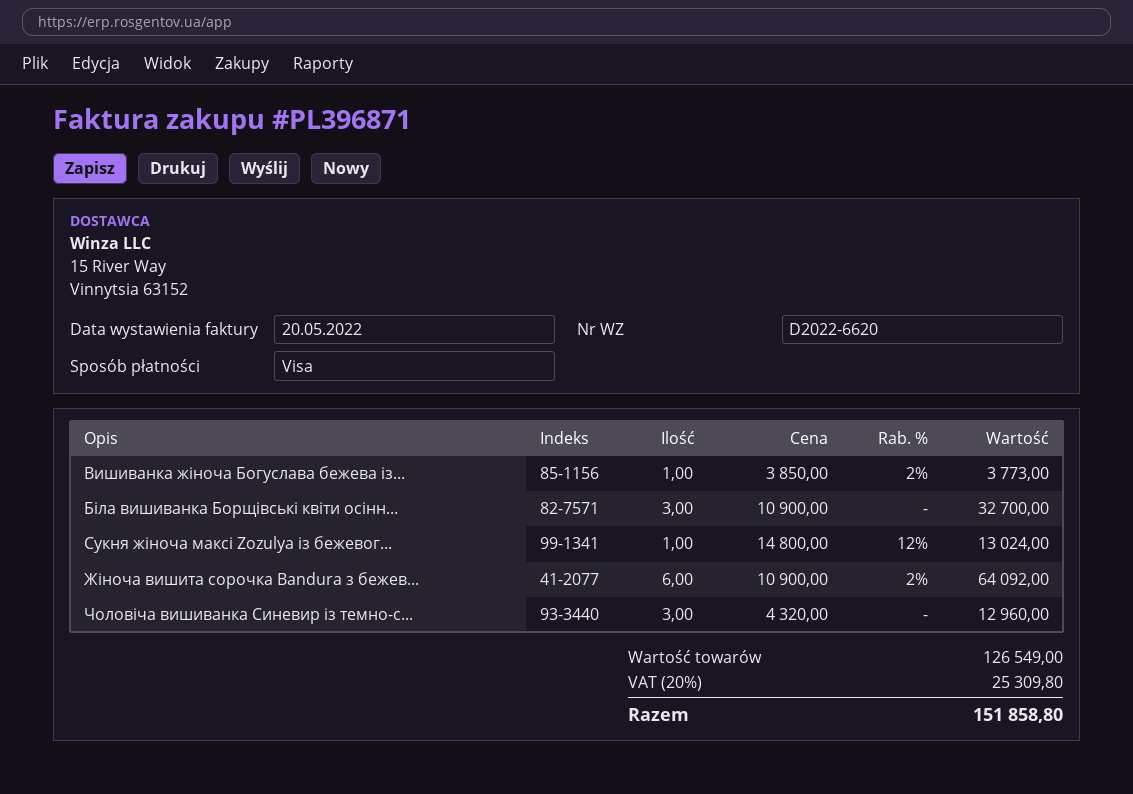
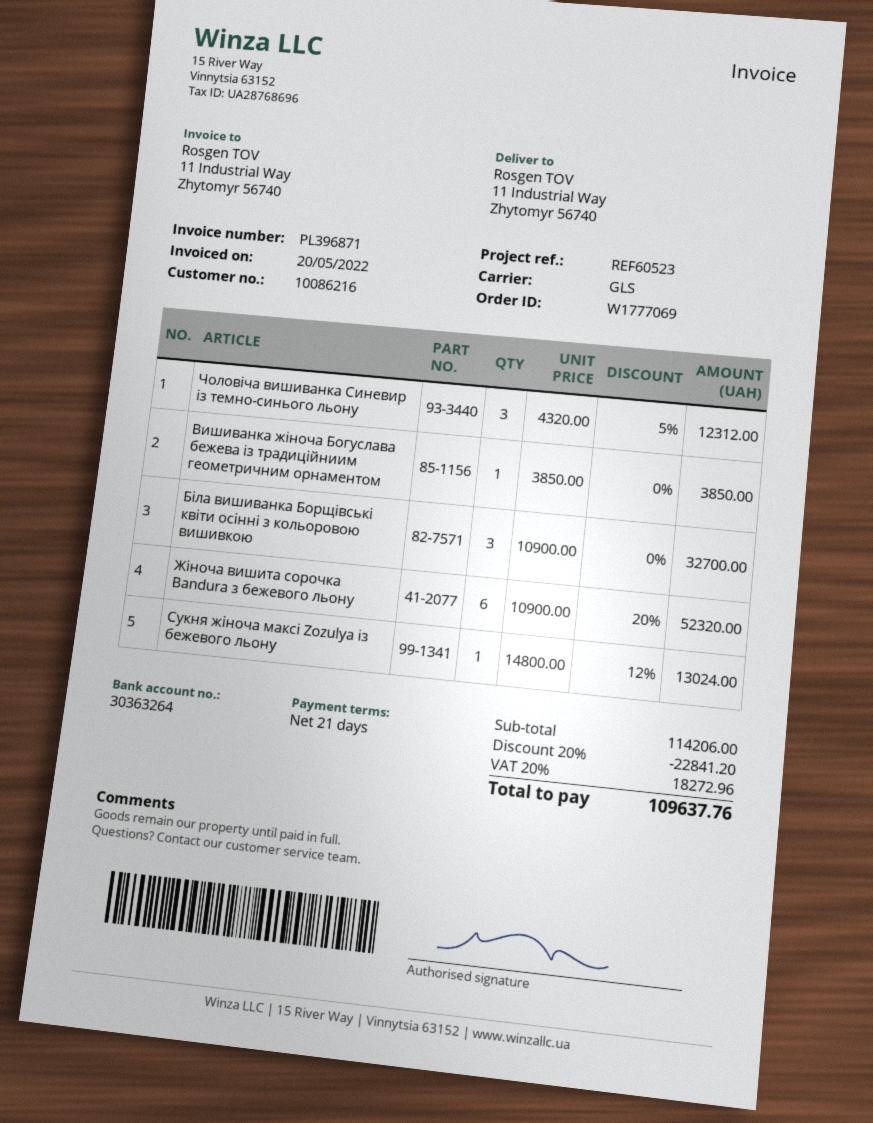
Вишиванка жіноча Богуслава бежева із...: 1 x 3850.00 - 2% = 3773.00 -> 1 x 3850.00 = 3850.00
Жіноча вишита сорочка Bandura з бежев...: 6 x 10900.00 - 2% = 64092.00 -> 6 x 10900.00 - 20% = 52320.00
Чоловіча вишиванка Синевир із темно-с...: 3 x 4320.00 = 12960.00 -> 3 x 4320.00 - 5% = 12312.00
subtotal: 126549.00 -> 114206.00
discount: none -> 20% = 22841.20
tax: 20% = 25309.80 -> 20% = 18272.96
total: 151858.80 -> 109637.76

